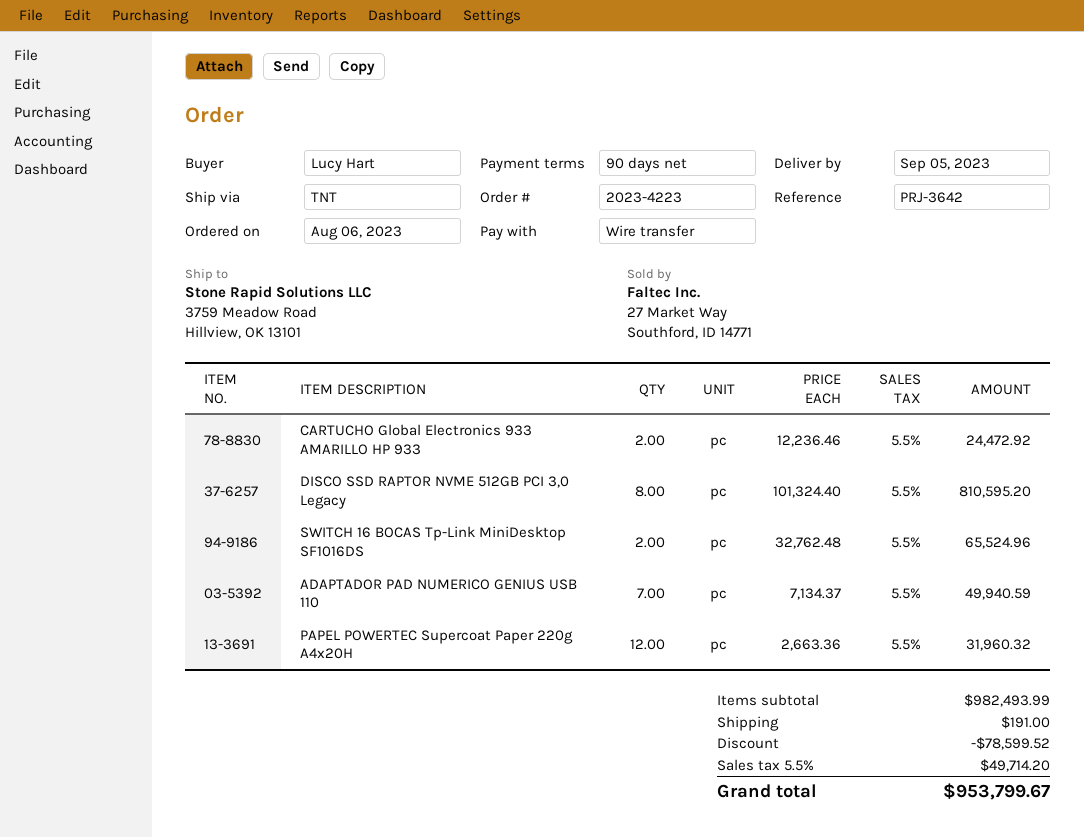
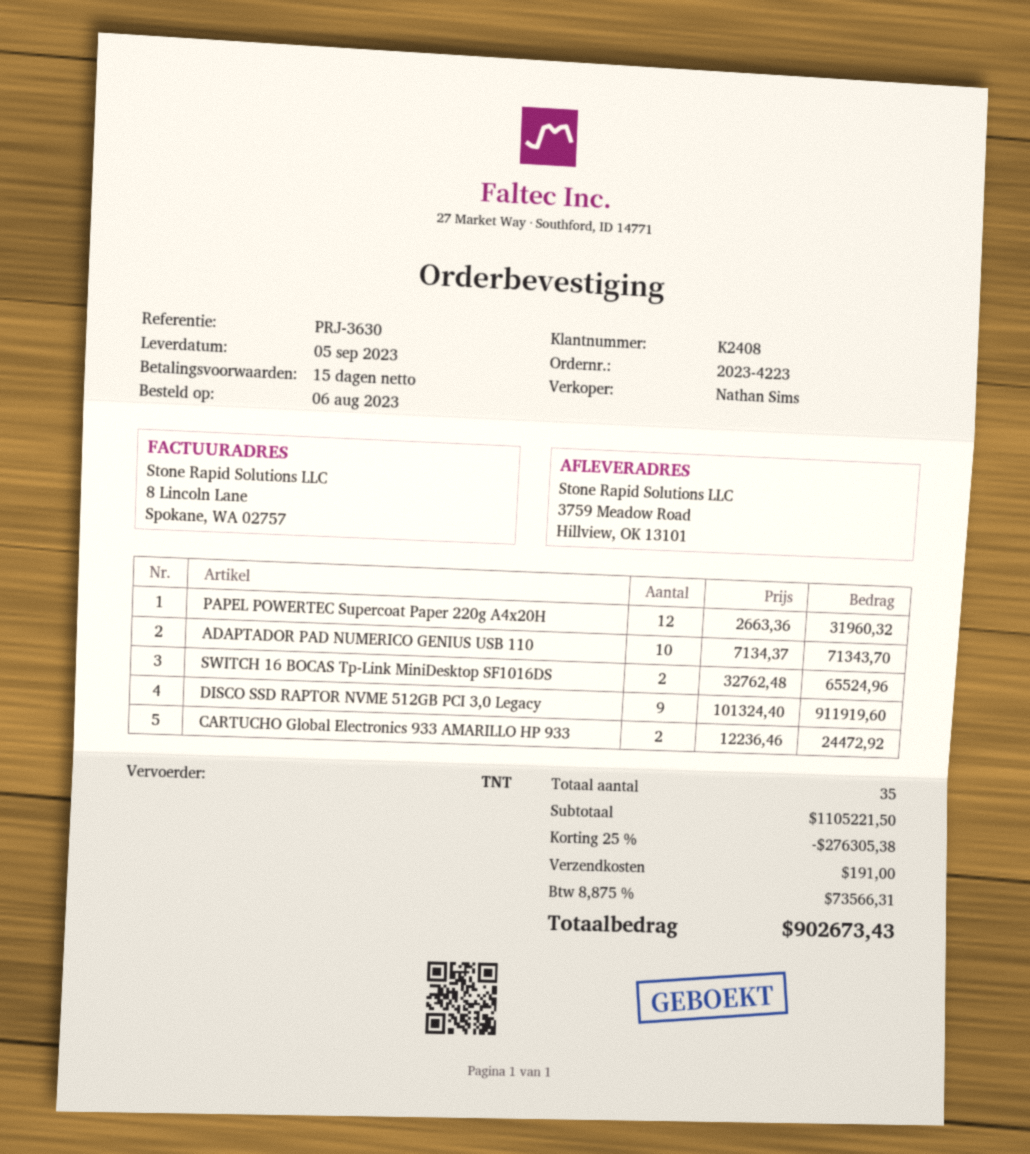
payment terms: 90 days -> 15 days
reference: PRJ-3642 -> PRJ-3630
DISCO SSD RAPTOR NVME 512GB PCI 3,0 Legacy: 8 x 101324.40 = 810595.20 -> 9 x 101324.40 = 911919.60
ADAPTADOR PAD NUMERICO GENIUS USB 110: 7 x 7134.37 = 49940.59 -> 10 x 7134.37 = 71343.70
subtotal: 982493.99 -> 1105221.50
discount: 78599.52 -> 276305.38
tax: 5.5% = 49714.20 -> 8.875% = 73566.31
total: 953799.67 -> 902673.43

